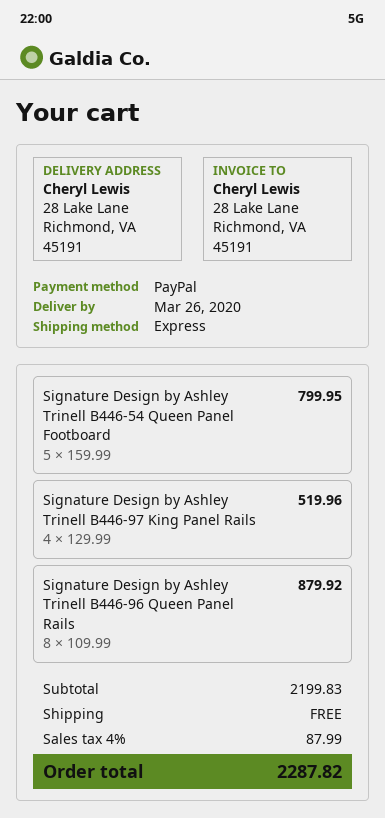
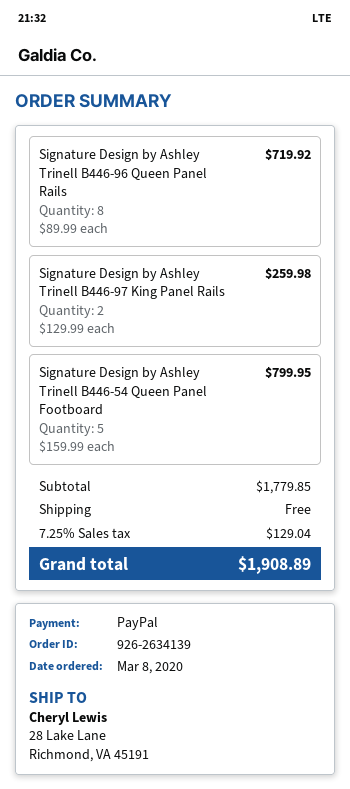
Signature Design by Ashley Trinell B446-97 King Panel Rails: 4 x 129.99 = 519.96 -> 2 x 129.99 = 259.98
Signature Design by Ashley Trinell B446-96 Queen Panel Rails: 8 x 109.99 = 879.92 -> 8 x 89.99 = 719.92
subtotal: 2199.83 -> 1779.85
tax: 4% = 87.99 -> 7.25% = 129.04
total: 2287.82 -> 1908.89

